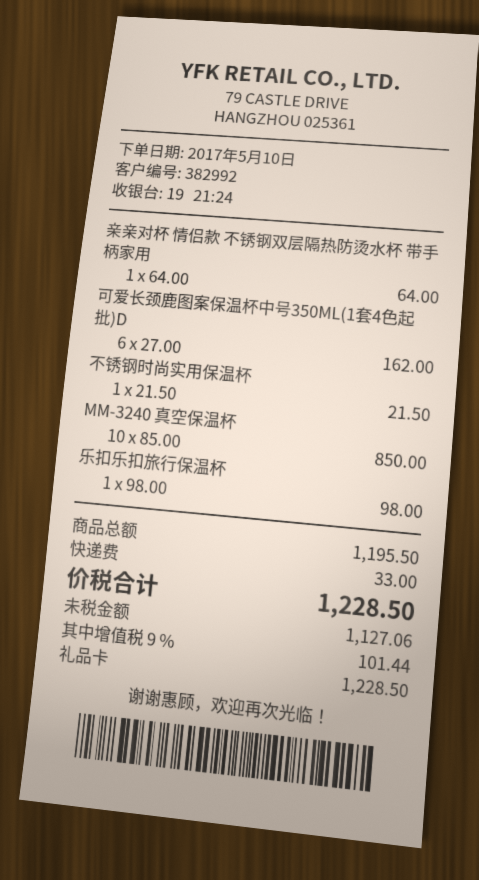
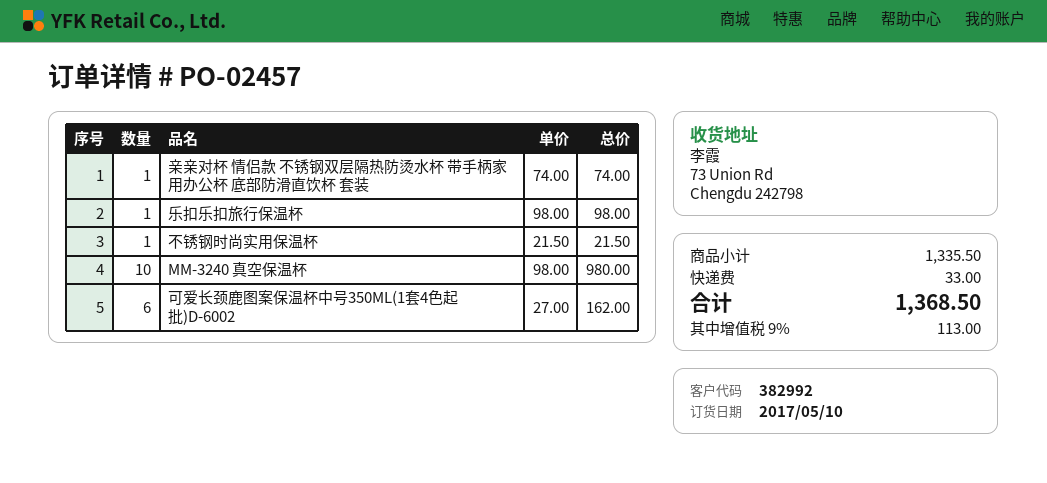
亲亲对杯 情侣款 不锈钢双层隔热防烫水杯 带手柄家用: 1 x 64.00 = 64.00 -> 1 x 74.00 = 74.00
MM-3240 真空保温杯: 10 x 85.00 = 850.00 -> 10 x 98.00 = 980.00
subtotal: 1195.50 -> 1335.50
tax: 9% = 101.44 -> 9% = 113.00
total: 1228.50 -> 1368.50

